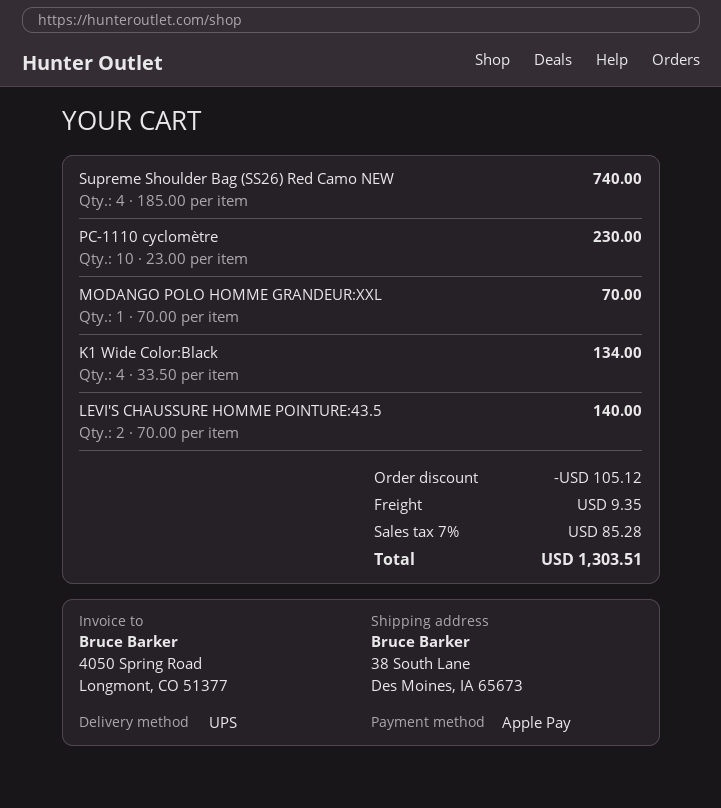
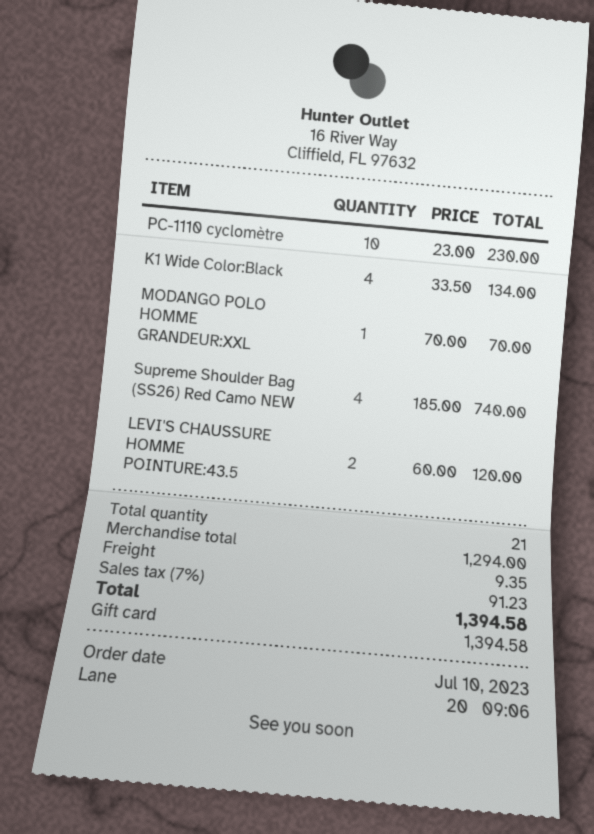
payment method: Apple Pay -> gift card
LEVI'S CHAUSSURE HOMME POINTURE:43.5: 2 x 70.00 = 140.00 -> 2 x 60.00 = 120.00
discount: 105.12 -> none
tax: 7% = 85.28 -> 7% = 91.23
total: 1303.51 -> 1394.58

